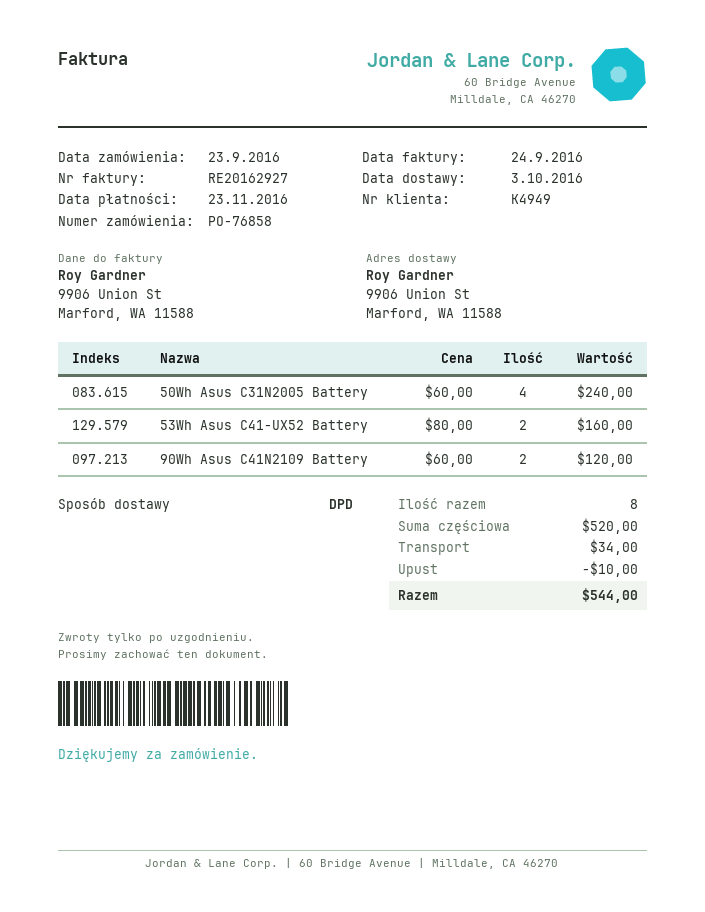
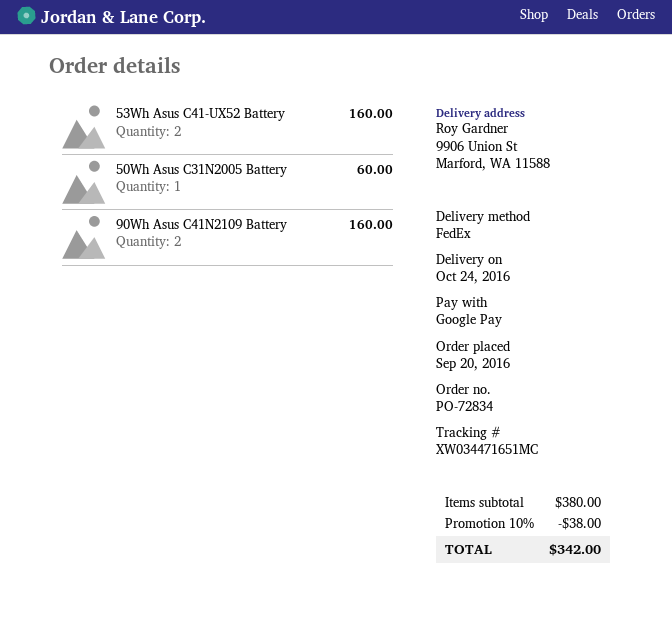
order number: PO-76858 -> PO-72834
order date: 2016-09-23 -> 2016-09-20
delivery date: 2016-10-03 -> 2016-10-24
shipping method: DPD -> FedEx
50Wh Asus C31N2005 Battery: 4 for 240.00 -> 1 for 60.00
90Wh Asus C41N2109 Battery: 2 for 120.00 -> 2 for 160.00
subtotal: 520.00 -> 380.00
discount: 10.00 -> 38.00
shipping: 34.00 -> none
total: 544.00 -> 342.00

